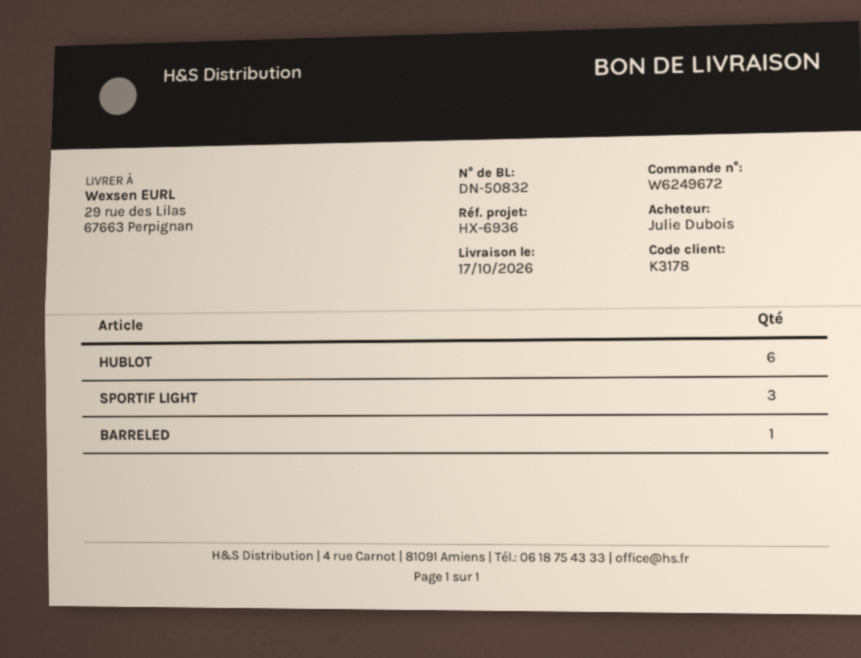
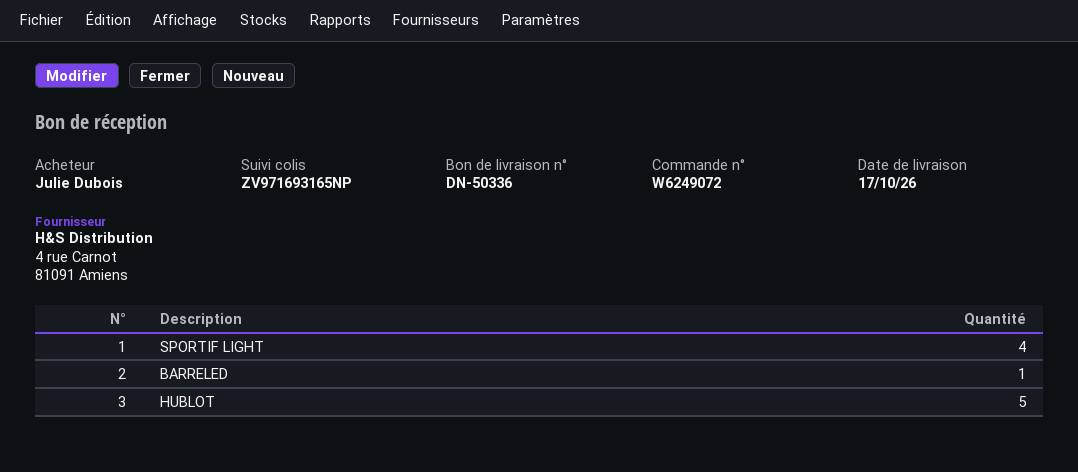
order number: W6249672 -> W6249072
delivery note number: DN-50832 -> DN-50336
HUBLOT: 6 -> 5
SPORTIF LIGHT: 3 -> 4

